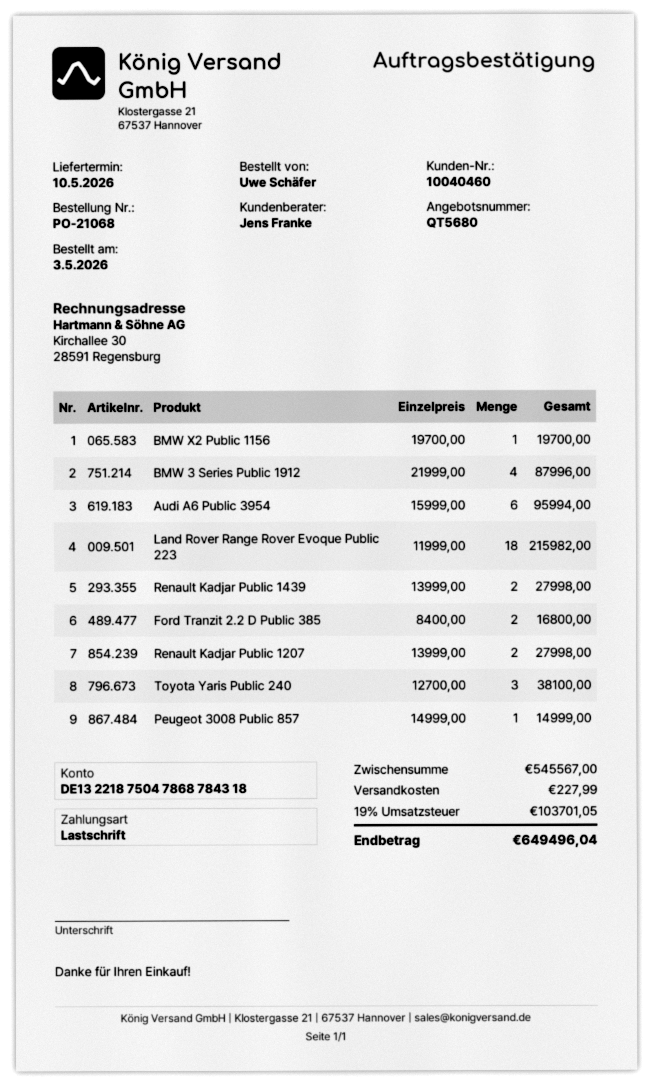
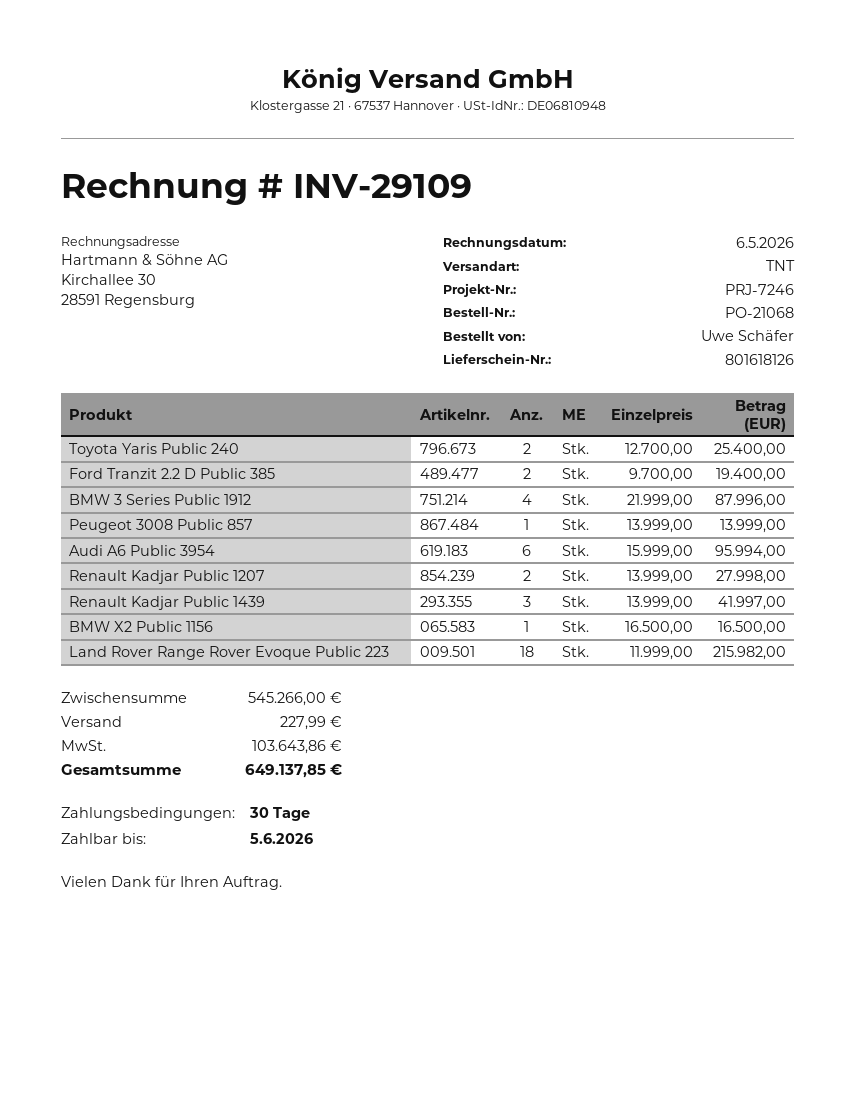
BMW X2 Public 1156: 1 x 19700.00 = 19700.00 -> 1 x 16500.00 = 16500.00
Renault Kadjar Public 1439: 2 x 13999.00 = 27998.00 -> 3 x 13999.00 = 41997.00
Ford Tranzit 2.2 D Public 385: 2 x 8400.00 = 16800.00 -> 2 x 9700.00 = 19400.00
Toyota Yaris Public 240: 3 x 12700.00 = 38100.00 -> 2 x 12700.00 = 25400.00
Peugeot 3008 Public 857: 1 x 14999.00 = 14999.00 -> 1 x 13999.00 = 13999.00
subtotal: 545567.00 -> 545266.00
tax: 103701.05 -> 103643.86
total: 649496.04 -> 649137.85

